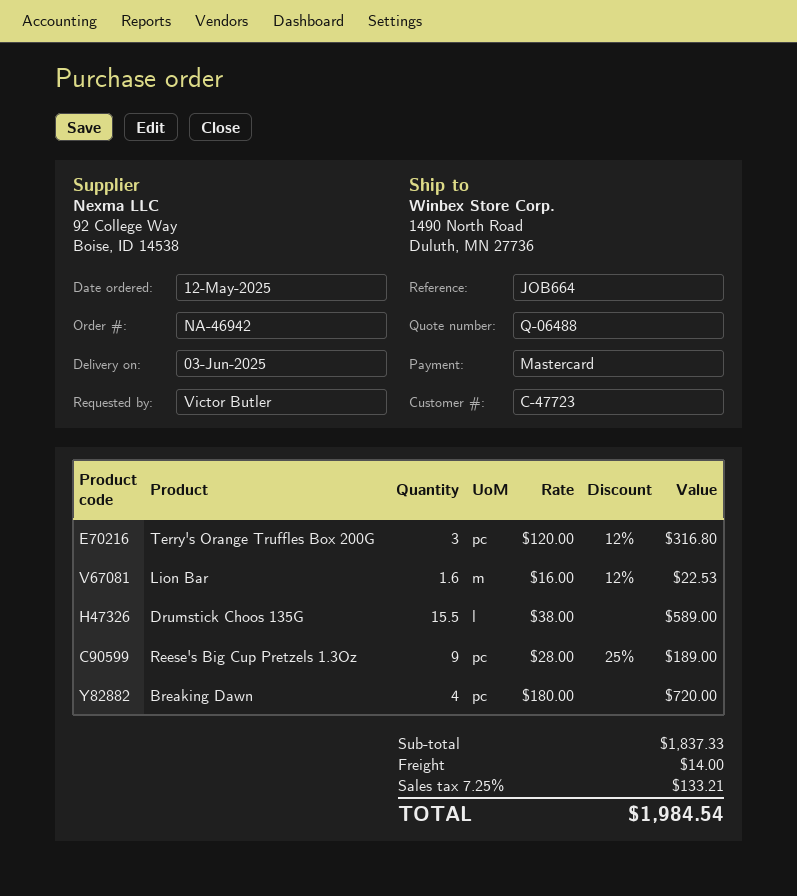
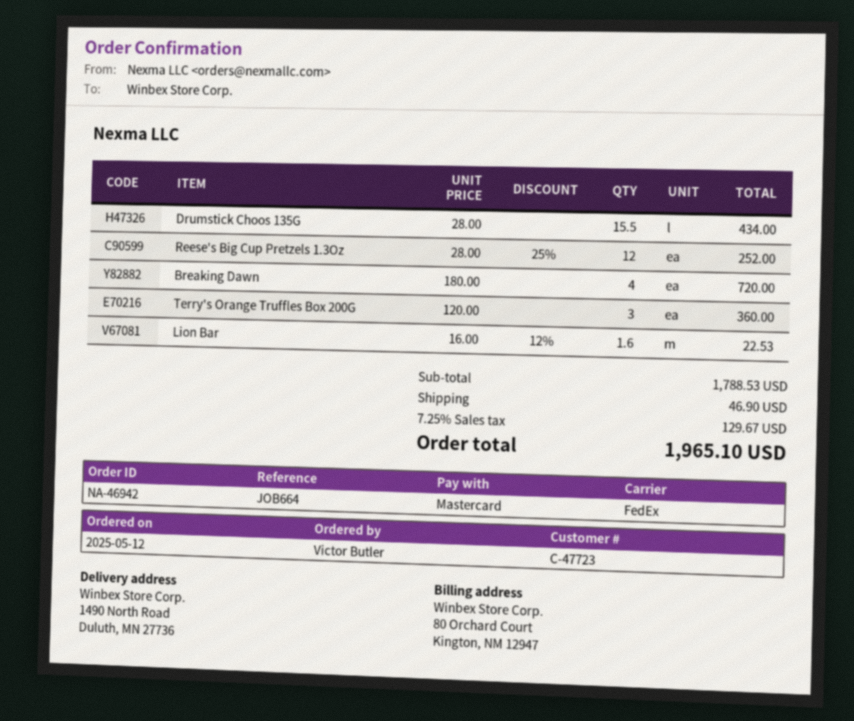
Terry's Orange Truffles Box 200G: 3 x 120.00 - 12% = 316.80 -> 3 x 120.00 = 360.00
Drumstick Choos 135G: 15.5 x 38.00 = 589.00 -> 15.5 x 28.00 = 434.00
Reese's Big Cup Pretzels 1.3Oz: 9 x 28.00 - 25% = 189.00 -> 12 x 28.00 - 25% = 252.00
subtotal: 1837.33 -> 1788.53
shipping: 14.00 -> 46.90
tax: 7.25% = 133.21 -> 7.25% = 129.67
total: 1984.54 -> 1965.10

